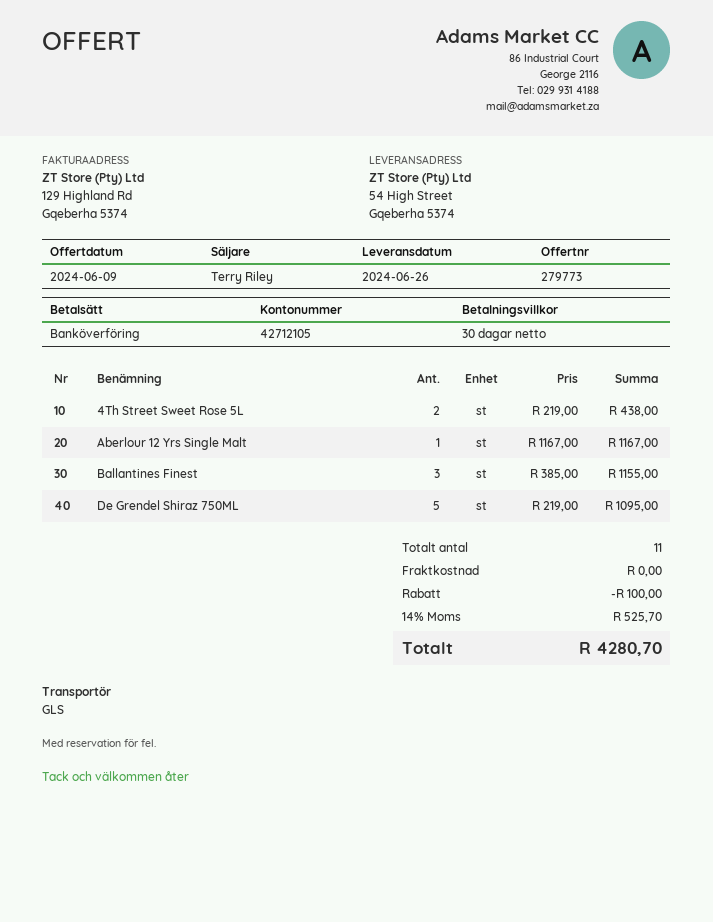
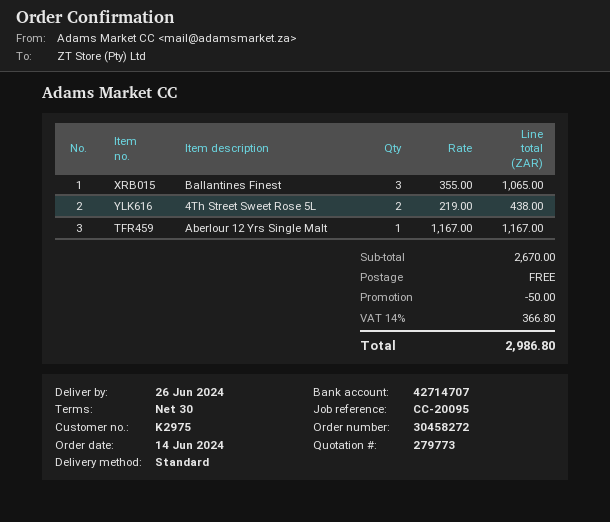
bank account: 42712105 -> 42714707
shipping method: GLS -> standard
Ballantines Finest: 3 x 385.00 = 1155.00 -> 3 x 355.00 = 1065.00
De Grendel Shiraz 750ML: 5 x 219.00 = 1095.00 -> none
discount: 100.00 -> 50.00
tax: 14% = 525.70 -> 14% = 366.80
total: 4280.70 -> 2986.80

